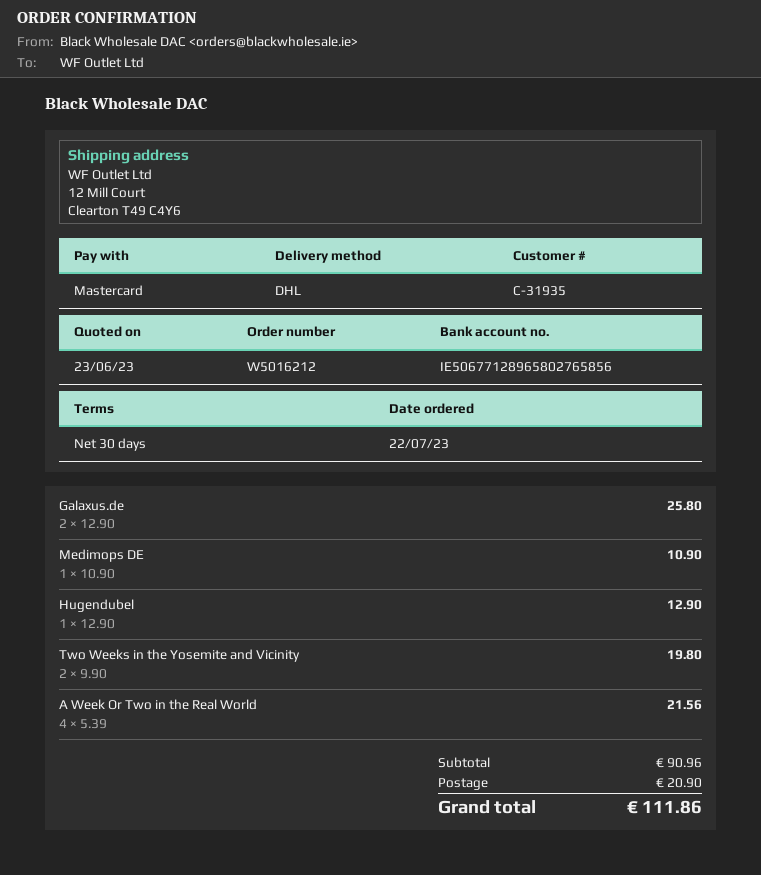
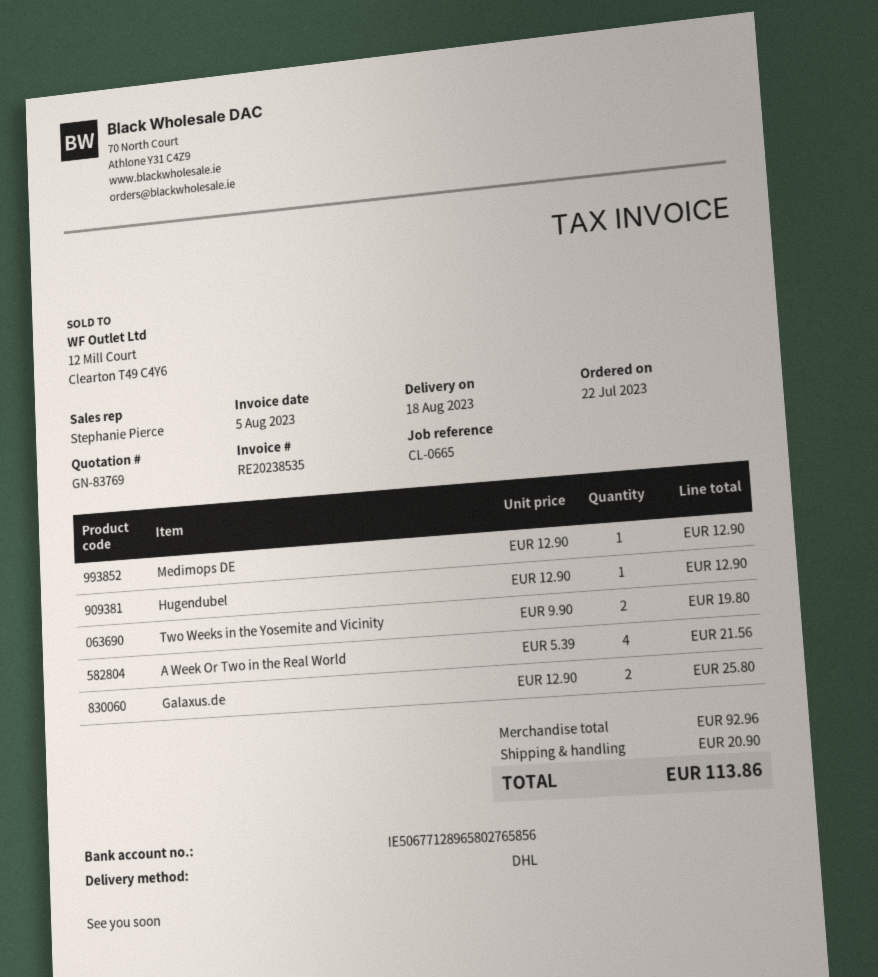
Medimops DE: 1 x 10.90 = 10.90 -> 1 x 12.90 = 12.90
subtotal: 90.96 -> 92.96
total: 111.86 -> 113.86

